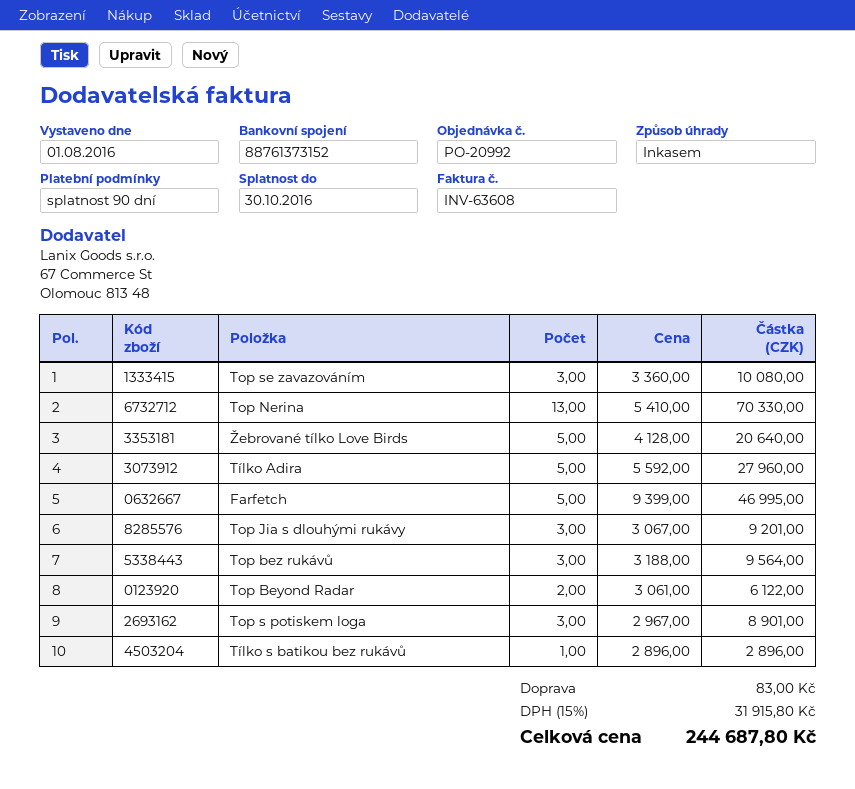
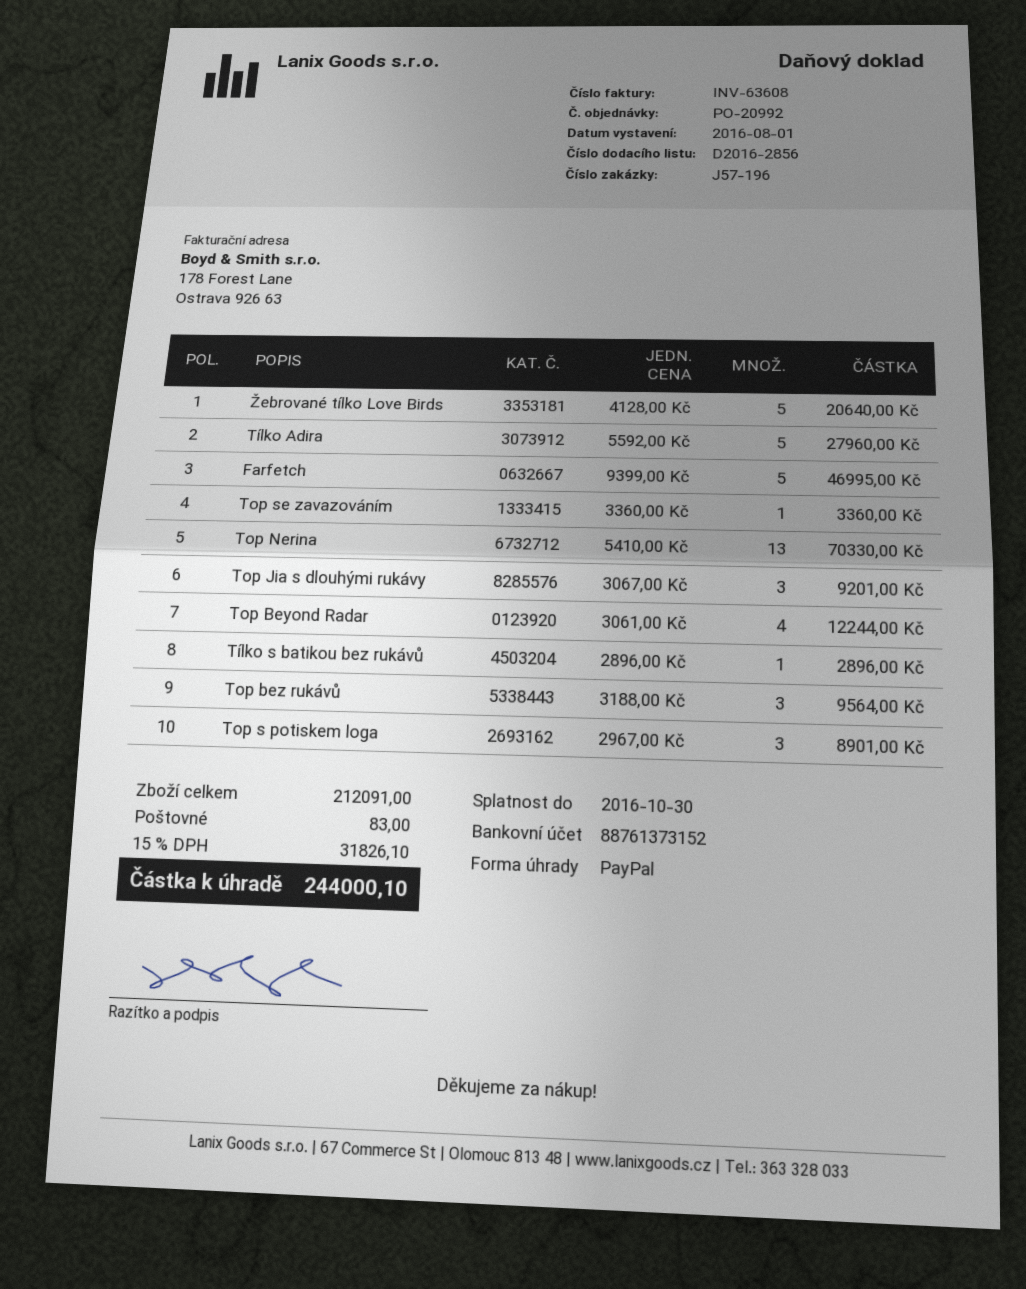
payment method: direct debit -> PayPal
Top se zavazováním: 3 x 3360.00 = 10080.00 -> 1 x 3360.00 = 3360.00
Top Beyond Radar: 2 x 3061.00 = 6122.00 -> 4 x 3061.00 = 12244.00
tax: 15% = 31915.80 -> 15% = 31826.10
total: 244687.80 -> 244000.10

